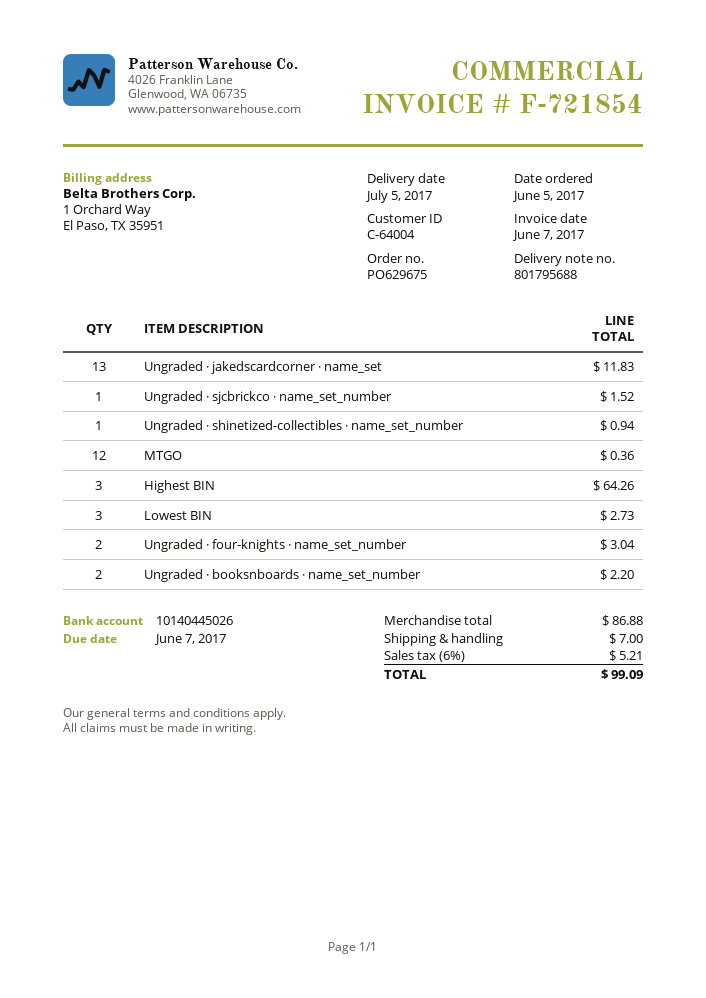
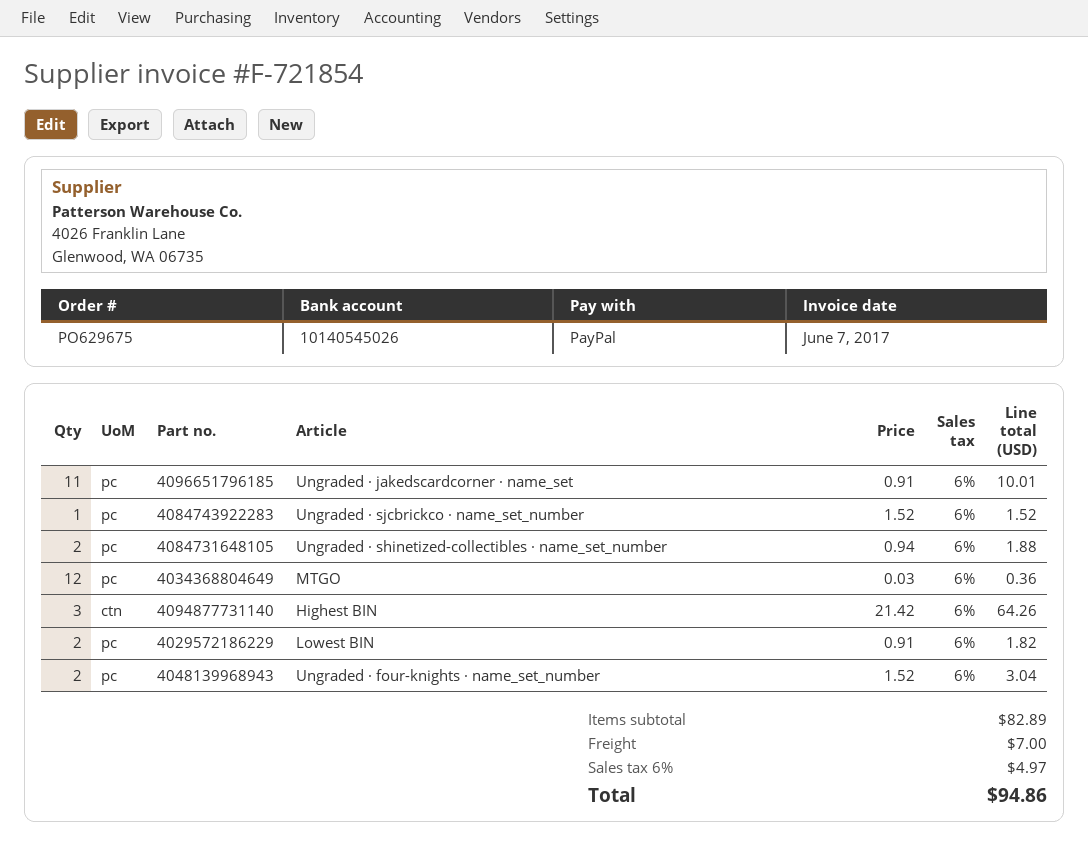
bank account: 10140445026 -> 10140545026
Ungraded · jakedscardcorner · name_set: 13 for 11.83 -> 11 for 10.01
Ungraded · shinetized-collectibles · name_set_number: 1 for 0.94 -> 2 for 1.88
Lowest BIN: 3 for 2.73 -> 2 for 1.82
Ungraded · booksnboards · name_set_number: 2 for 2.20 -> none
subtotal: 86.88 -> 82.89
tax: 6% = 5.21 -> 6% = 4.97
total: 99.09 -> 94.86

